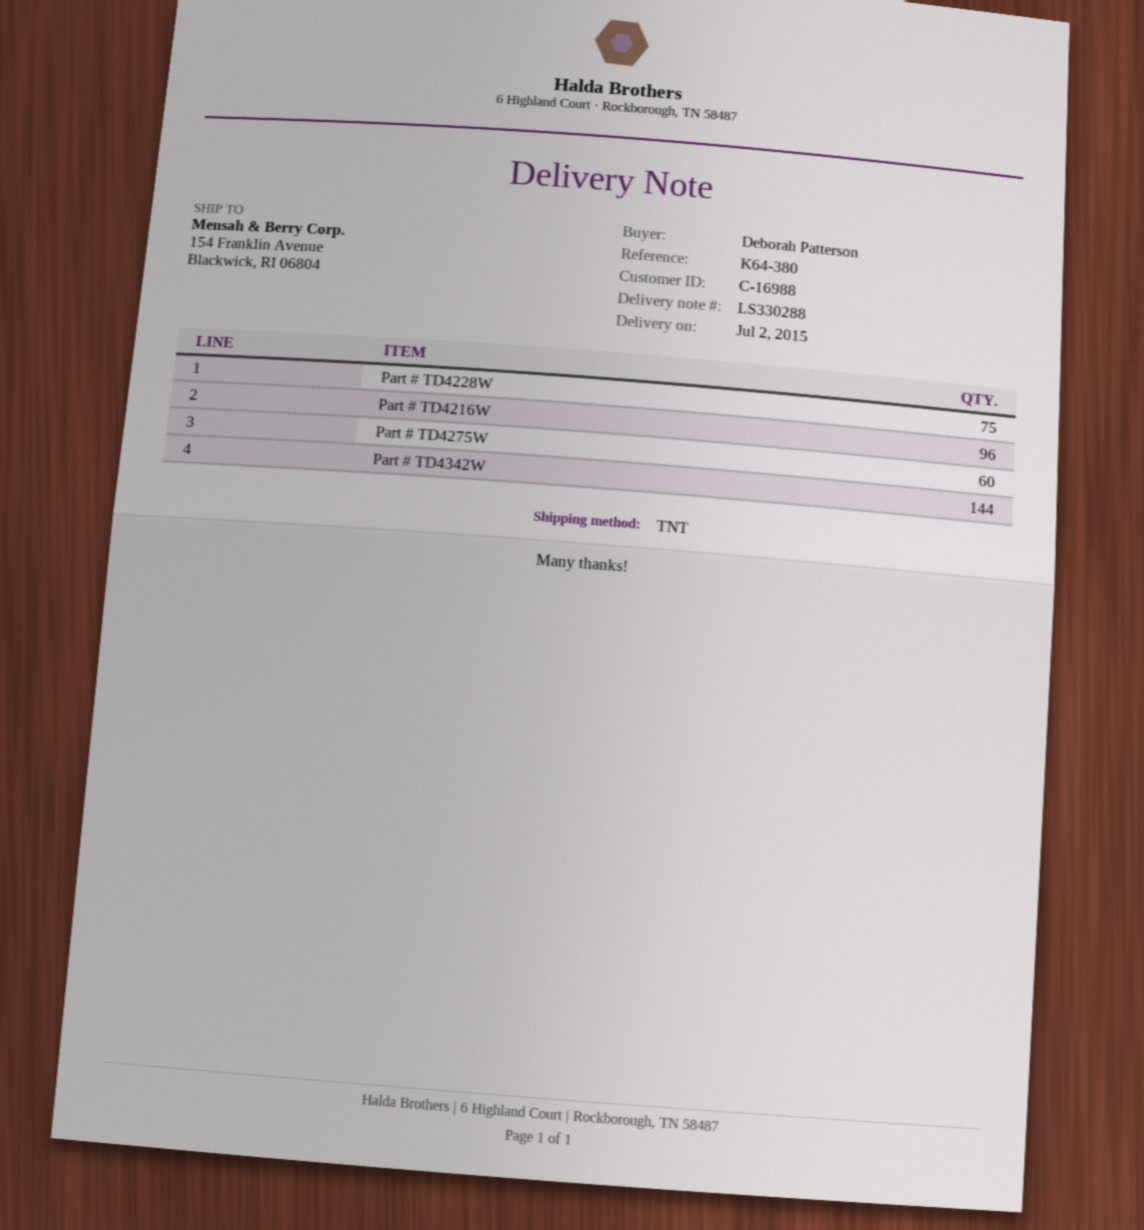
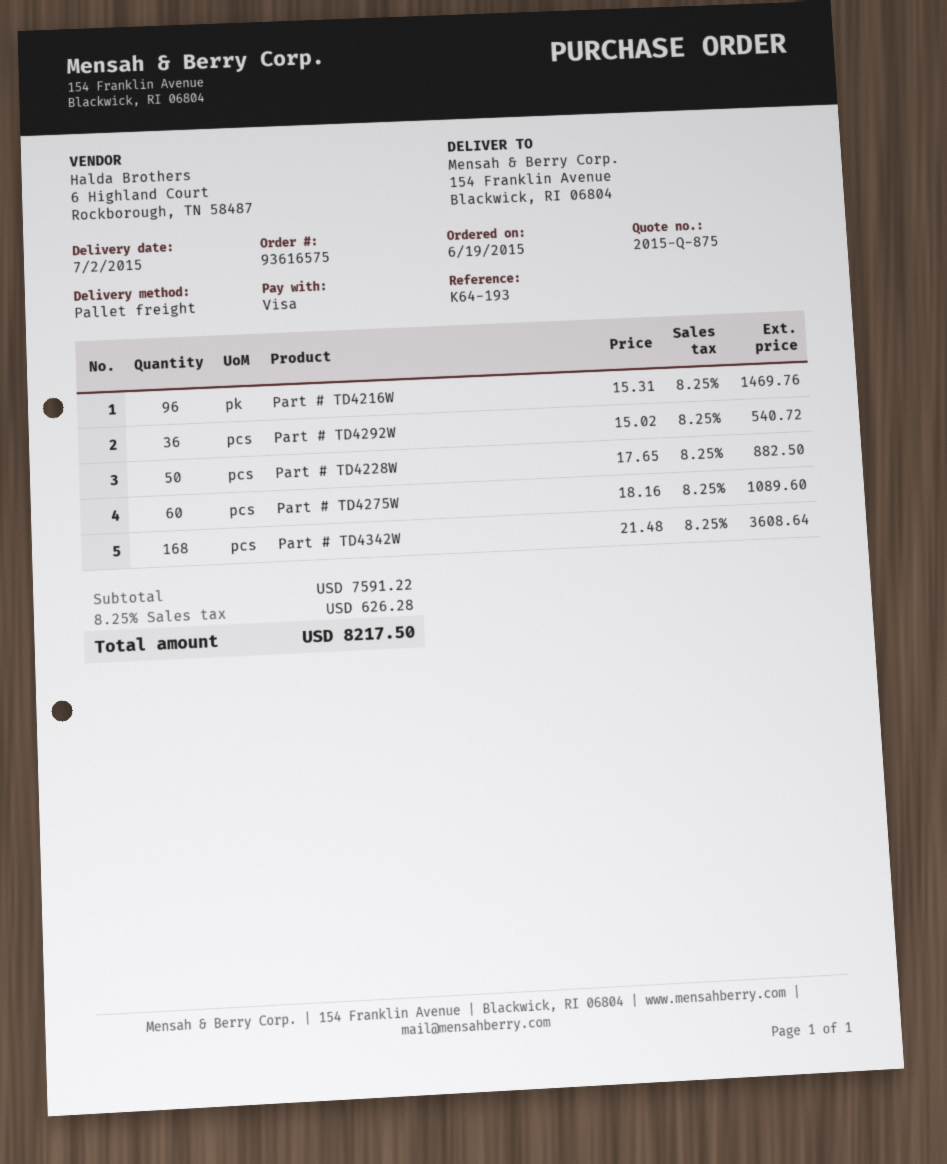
reference: K64-380 -> K64-193
shipping method: TNT -> pallet freight
Part # TD4228W: 75 -> 50
Part # TD4342W: 144 -> 168
Part # TD4292W: none -> 36

